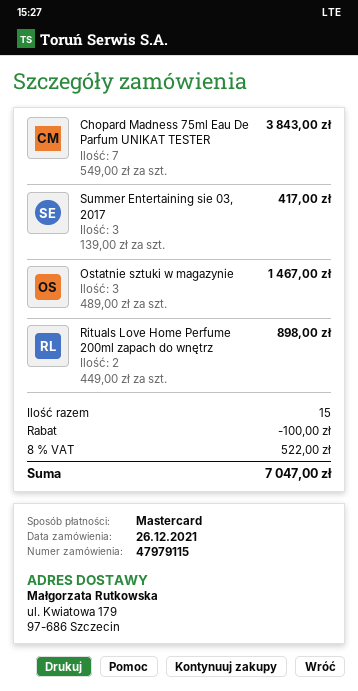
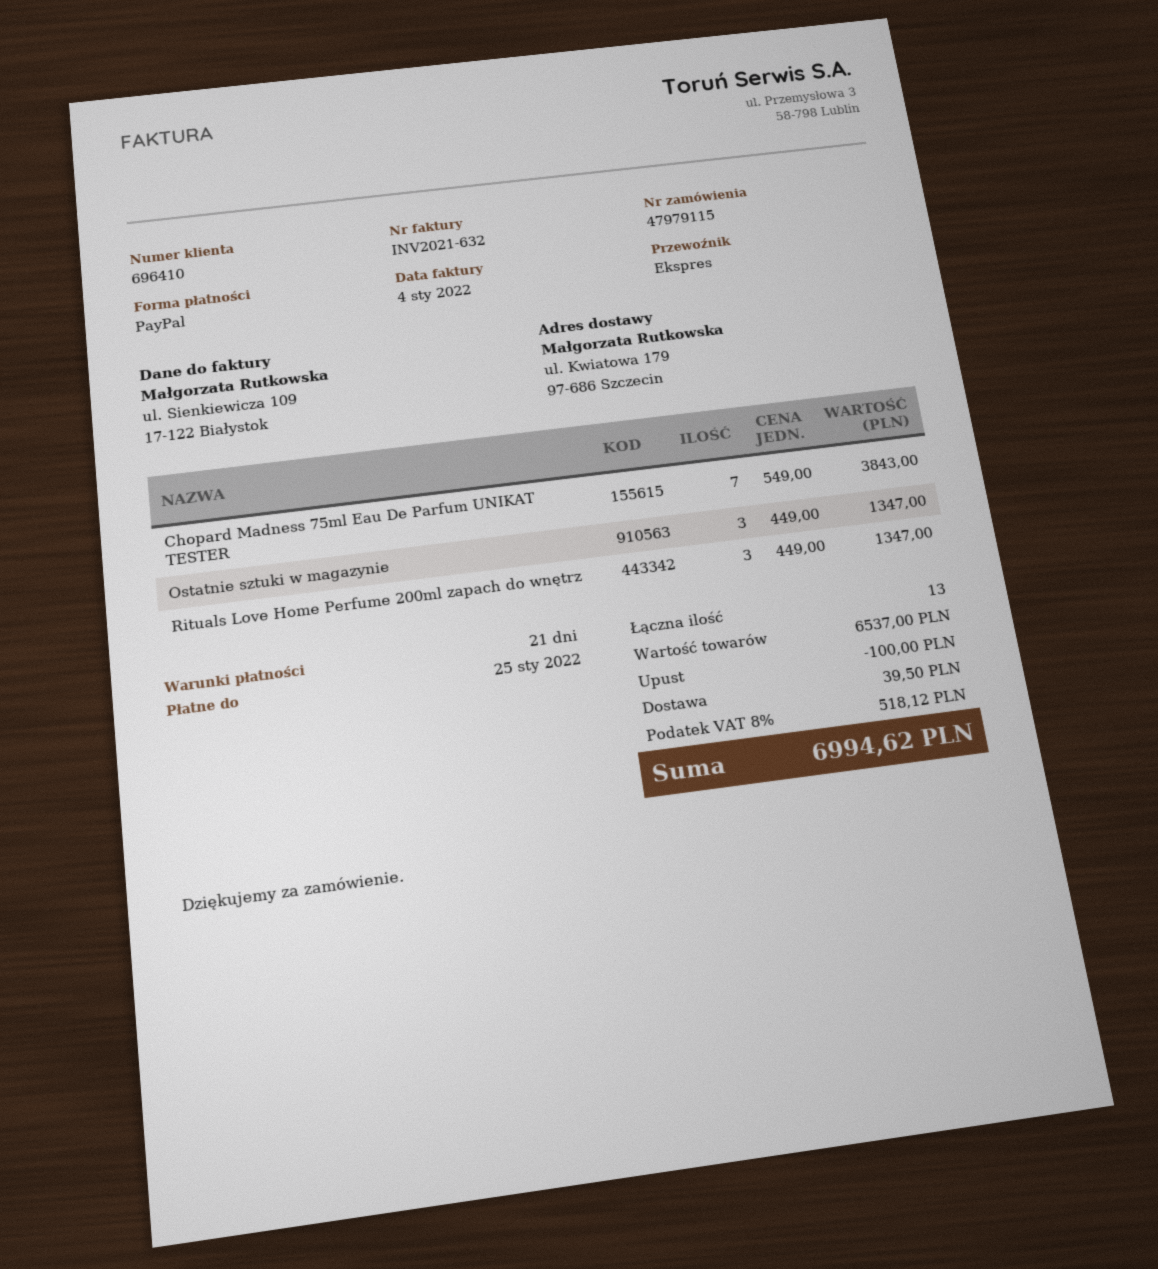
payment method: Mastercard -> PayPal
Summer Entertaining sie 03, 2017: 3 x 139.00 = 417.00 -> none
Ostatnie sztuki w magazynie: 3 x 489.00 = 1467.00 -> 3 x 449.00 = 1347.00
Rituals Love Home Perfume 200ml zapach do wnętrz: 2 x 449.00 = 898.00 -> 3 x 449.00 = 1347.00
total quantity: 15 -> 13
shipping: none -> 39.50
tax: 8% = 522.00 -> 8% = 518.12
total: 7047.00 -> 6994.62

